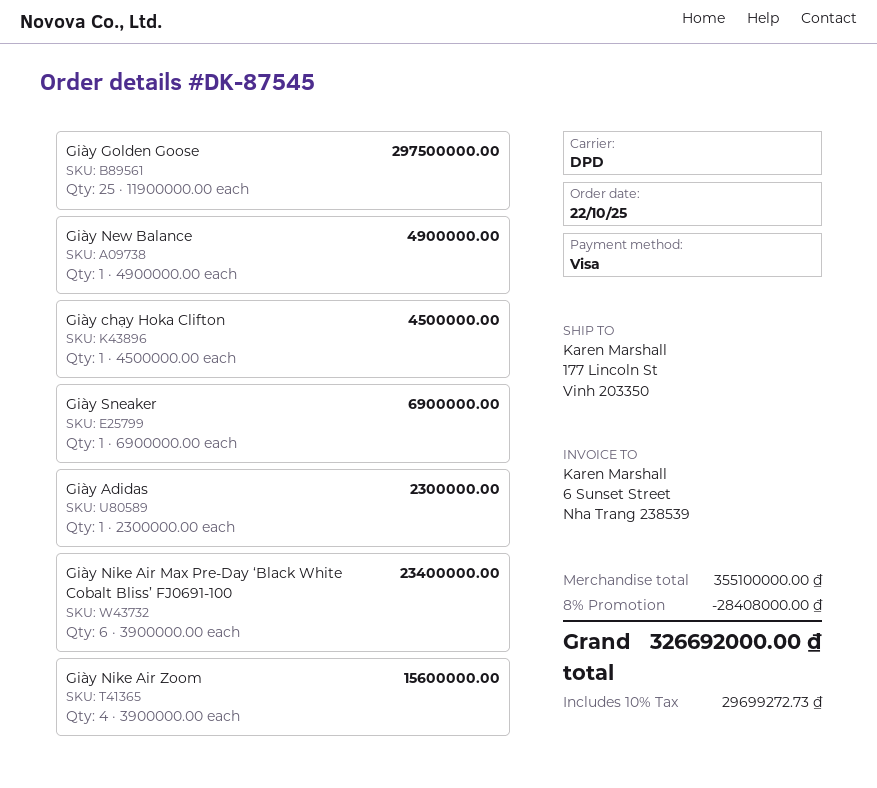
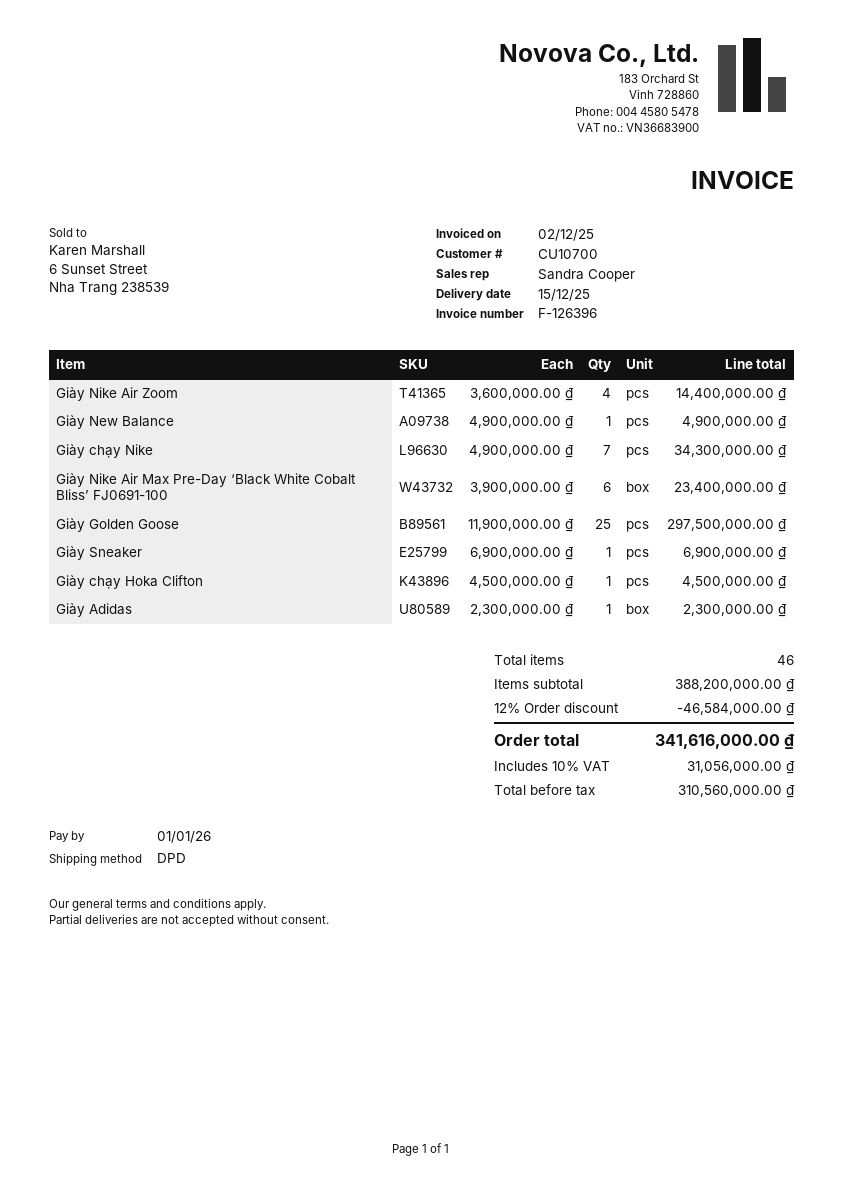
Giày Nike Air Zoom: 4 x 3900000.00 = 15600000.00 -> 4 x 3600000.00 = 14400000.00
Giày chạy Nike: none -> 7 x 4900000.00 = 34300000.00
subtotal: 355100000.00 -> 388200000.00
discount: 8% = 28408000.00 -> 12% = 46584000.00
tax: 10% = 29699272.73 -> 10% = 31056000.00
total: 326692000.00 -> 341616000.00

